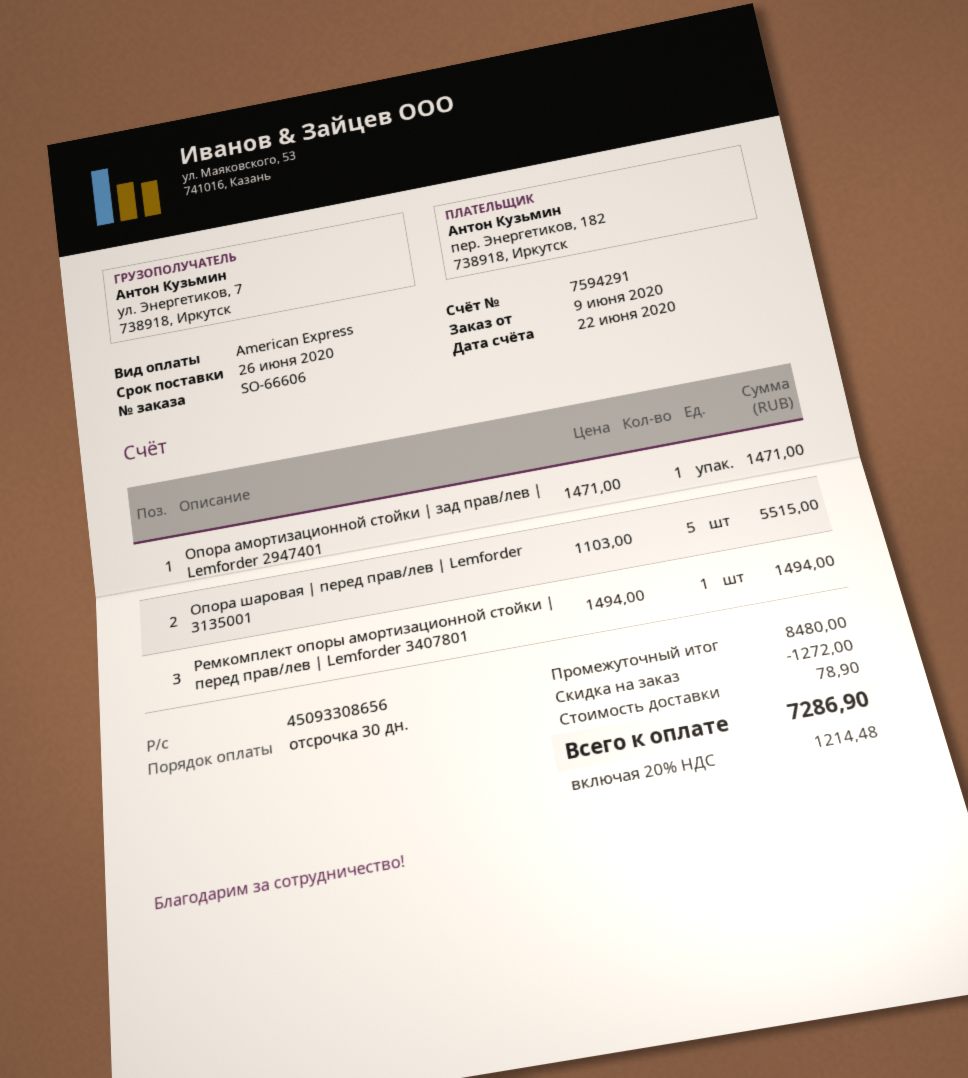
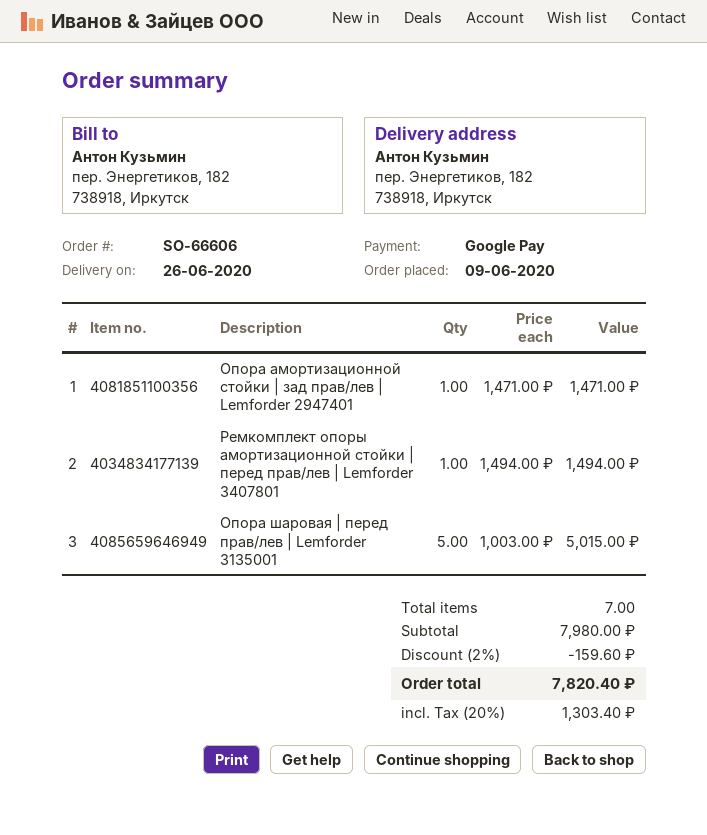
payment method: American Express -> Google Pay
ship to: ул. Энергетиков, 7, 738918, Иркутск -> пер. Энергетиков, 182, 738918, Иркутск
Опора шаровая | перед прав/лев | Lemforder 3135001: 5 x 1103.00 = 5515.00 -> 5 x 1003.00 = 5015.00
subtotal: 8480.00 -> 7980.00
discount: 1272.00 -> 159.60
shipping: 78.90 -> none
tax: 20% = 1214.48 -> 20% = 1303.40
total: 7286.90 -> 7820.40

